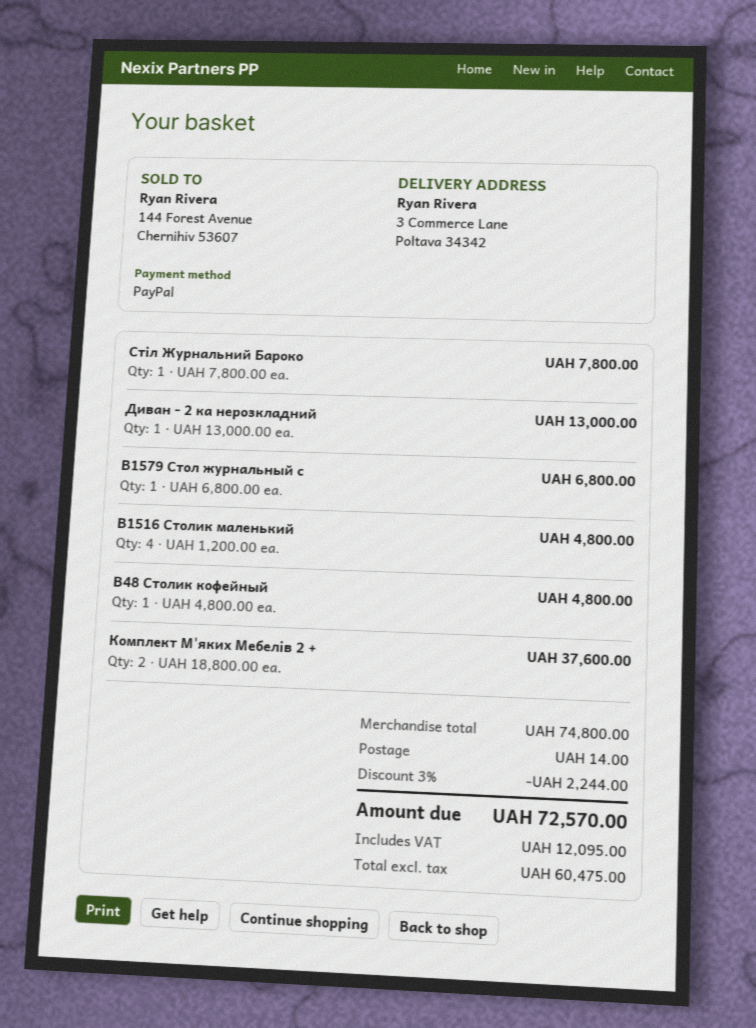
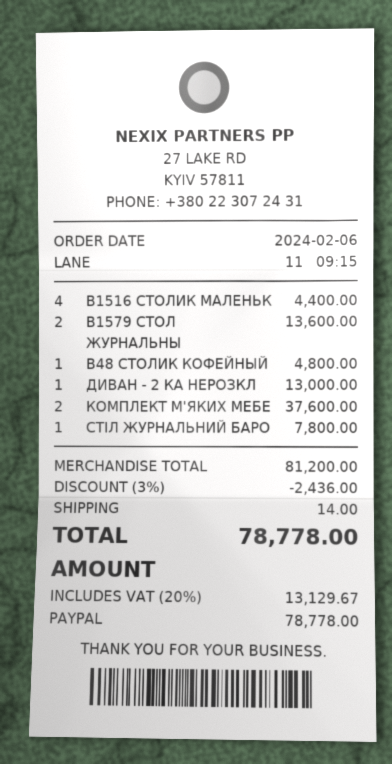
В1579 Стол журнальный с: 1 for 6800.00 -> 2 for 13600.00
В1516 Столик маленький: 4 for 4800.00 -> 4 for 4400.00
subtotal: 74800.00 -> 81200.00
discount: 3% = 2244.00 -> 3% = 2436.00
tax: 12095.00 -> 13129.67
total: 72570.00 -> 78778.00

